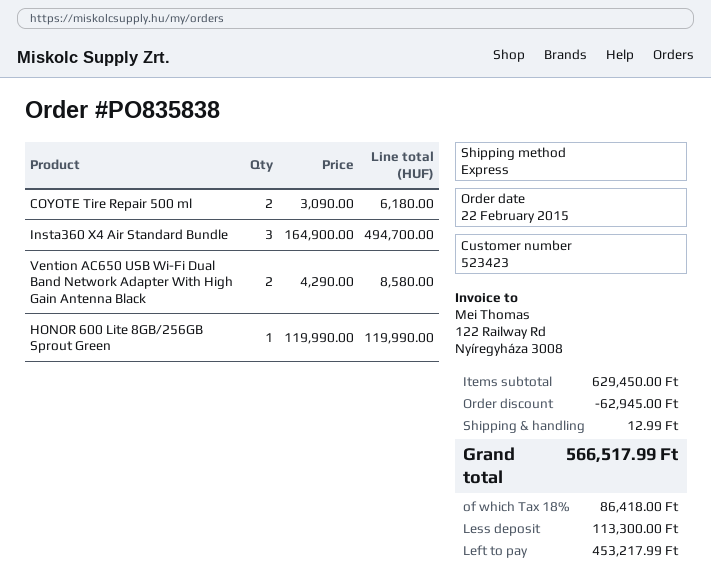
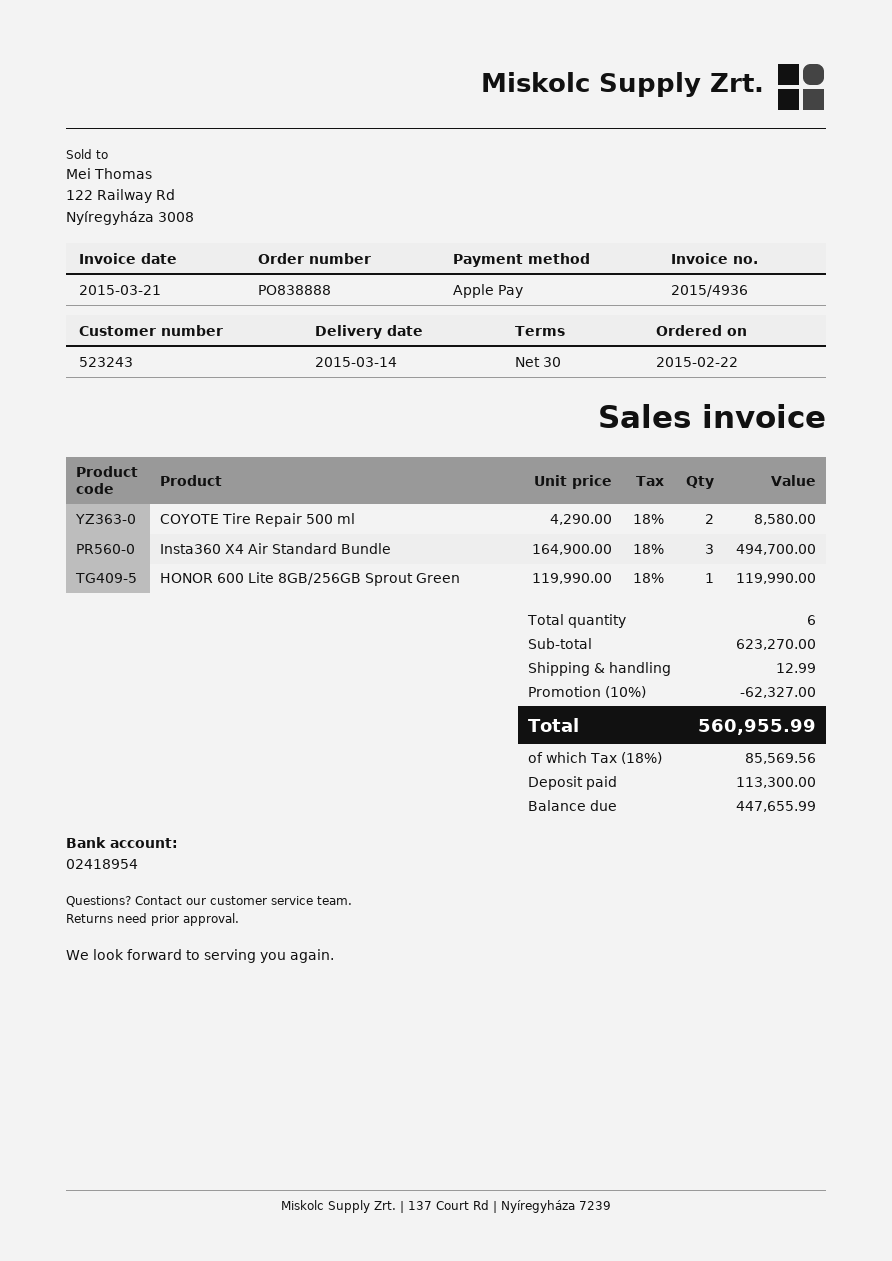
order number: PO835838 -> PO838888
customer number: 523423 -> 523243
COYOTE Tire Repair 500 ml: 2 x 3090.00 = 6180.00 -> 2 x 4290.00 = 8580.00
Vention AC650 USB Wi-Fi Dual Band Network Adapter With High Gain Antenna Black: 2 x 4290.00 = 8580.00 -> none
subtotal: 629450.00 -> 623270.00
discount: 62945.00 -> 62327.00
tax: 18% = 86418.00 -> 18% = 85569.56
total: 566517.99 -> 560955.99
balance: 453217.99 -> 447655.99

